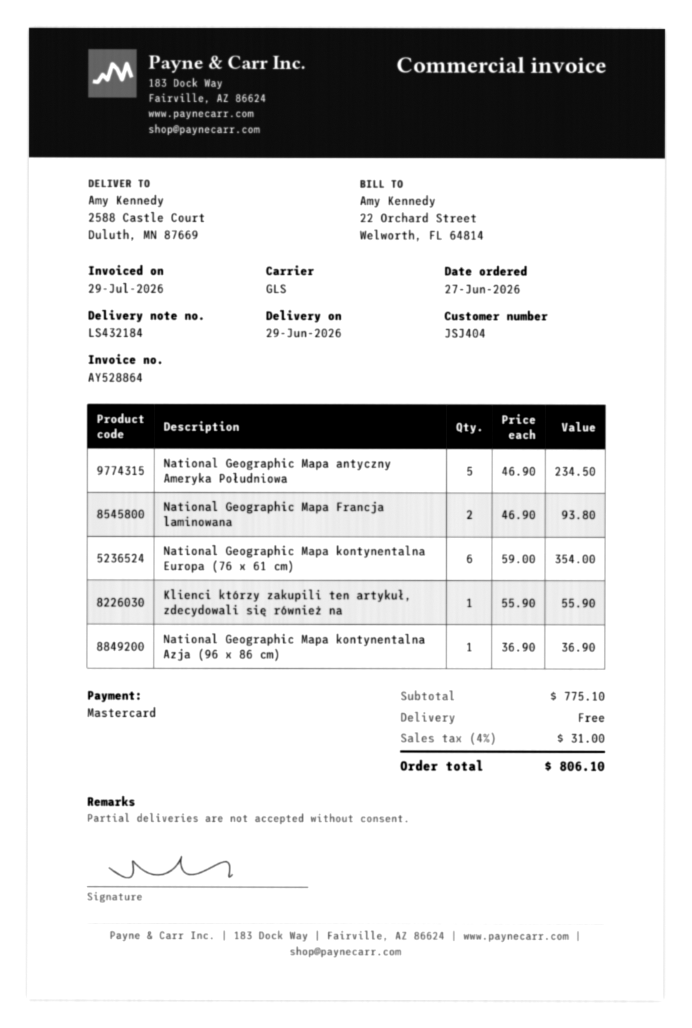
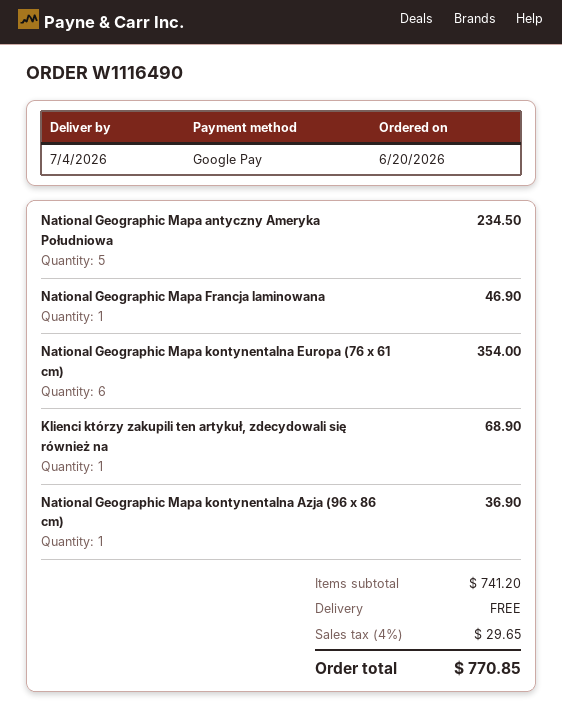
order date: 2026-06-27 -> 2026-06-20
delivery date: 2026-06-29 -> 2026-07-04
payment method: Mastercard -> Google Pay
National Geographic Mapa Francja laminowana: 2 for 93.80 -> 1 for 46.90
Klienci którzy zakupili ten artykuł, zdecydowali się również na: 1 for 55.90 -> 1 for 68.90
subtotal: 775.10 -> 741.20
tax: 4% = 31.00 -> 4% = 29.65
total: 806.10 -> 770.85

